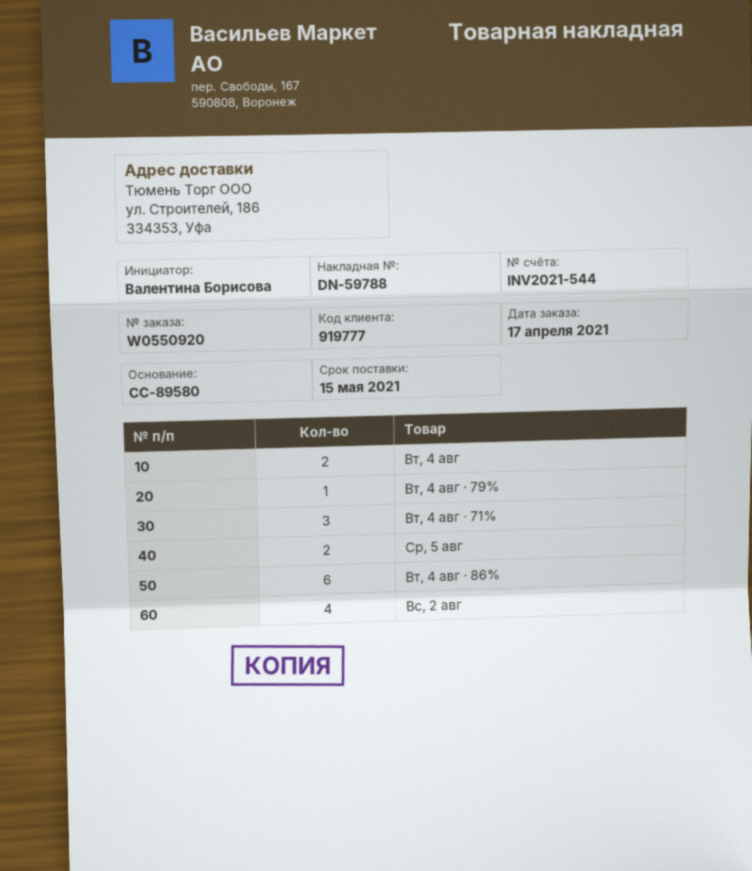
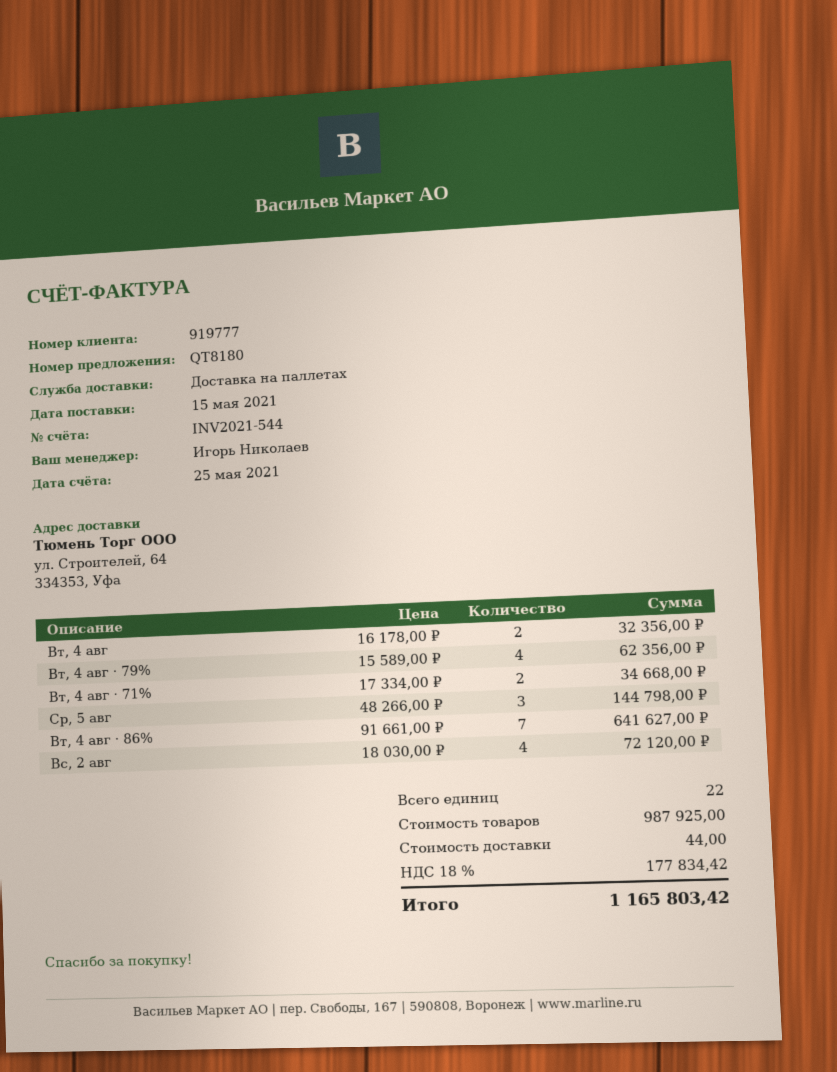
ship to: ул. Строителей, 186, 334353, Уфа -> ул. Строителей, 64, 334353, Уфа
Вт, 4 авг · 79%: 1 -> 4
Вт, 4 авг · 71%: 3 -> 2
Ср, 5 авг: 2 -> 3
Вт, 4 авг · 86%: 6 -> 7

